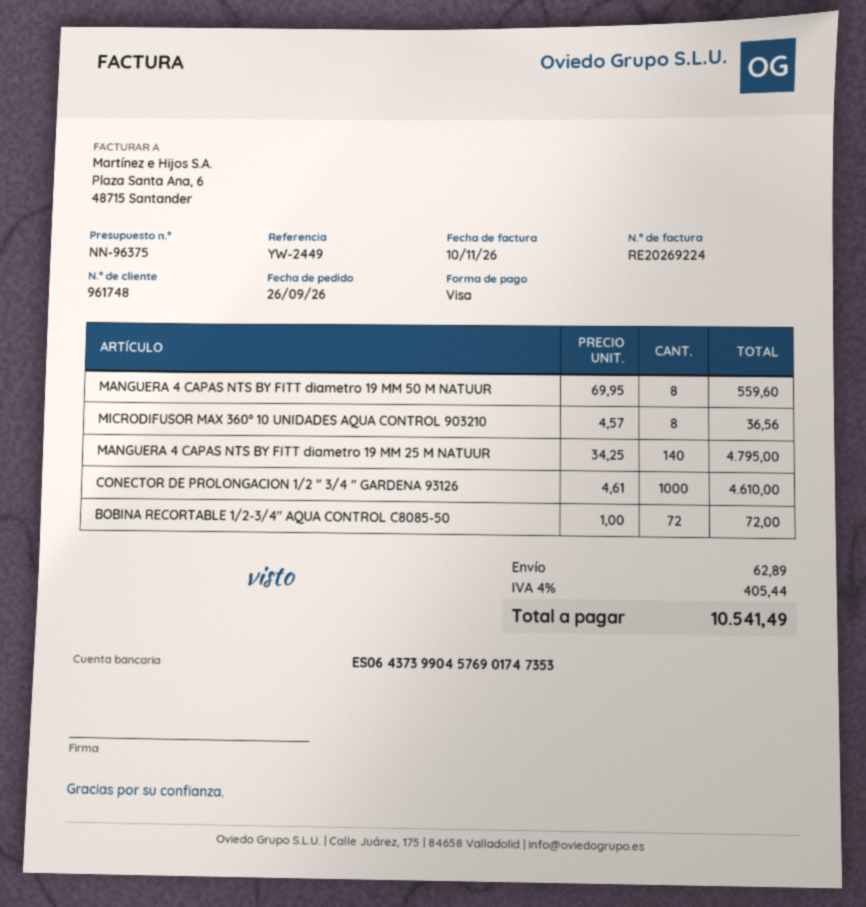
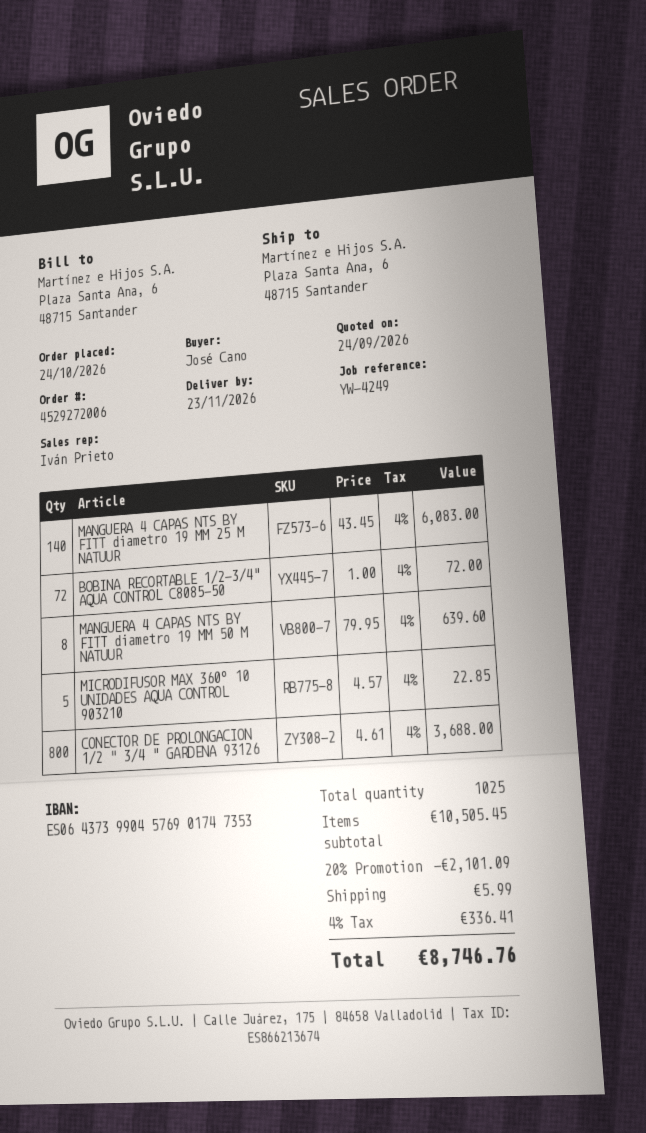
order date: 2026-09-26 -> 2026-10-24
reference: YW-2449 -> YW-4249
MANGUERA 4 CAPAS NTS BY FITT diametro 19 MM 50 M NATUUR: 8 x 69.95 = 559.60 -> 8 x 79.95 = 639.60
MICRODIFUSOR MAX 360º 10 UNIDADES AQUA CONTROL 903210: 8 x 4.57 = 36.56 -> 5 x 4.57 = 22.85
MANGUERA 4 CAPAS NTS BY FITT diametro 19 MM 25 M NATUUR: 140 x 34.25 = 4795.00 -> 140 x 43.45 = 6083.00
CONECTOR DE PROLONGACION 1/2 " 3/4 " GARDENA 93126: 1000 x 4.61 = 4610.00 -> 800 x 4.61 = 3688.00
discount: none -> 20% = 2101.09
shipping: 62.89 -> 5.99
tax: 4% = 405.44 -> 4% = 336.41
total: 10541.49 -> 8746.76

